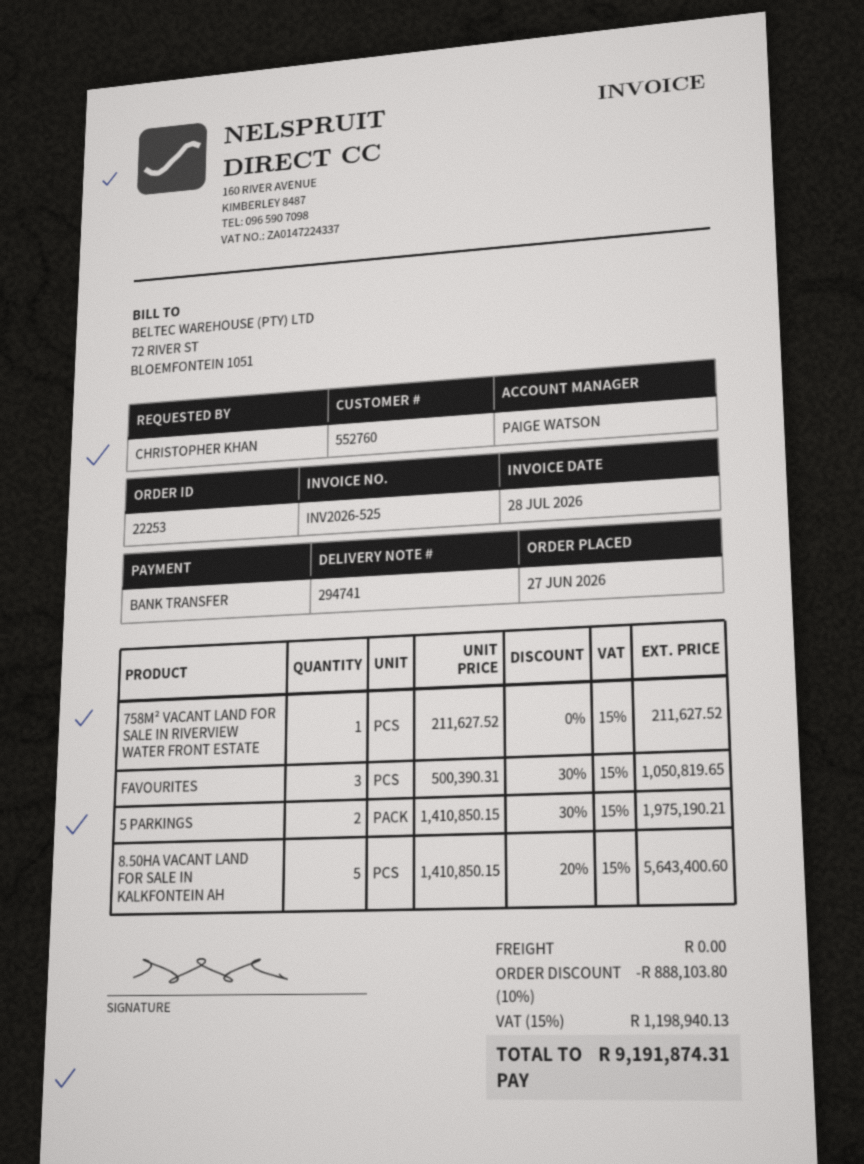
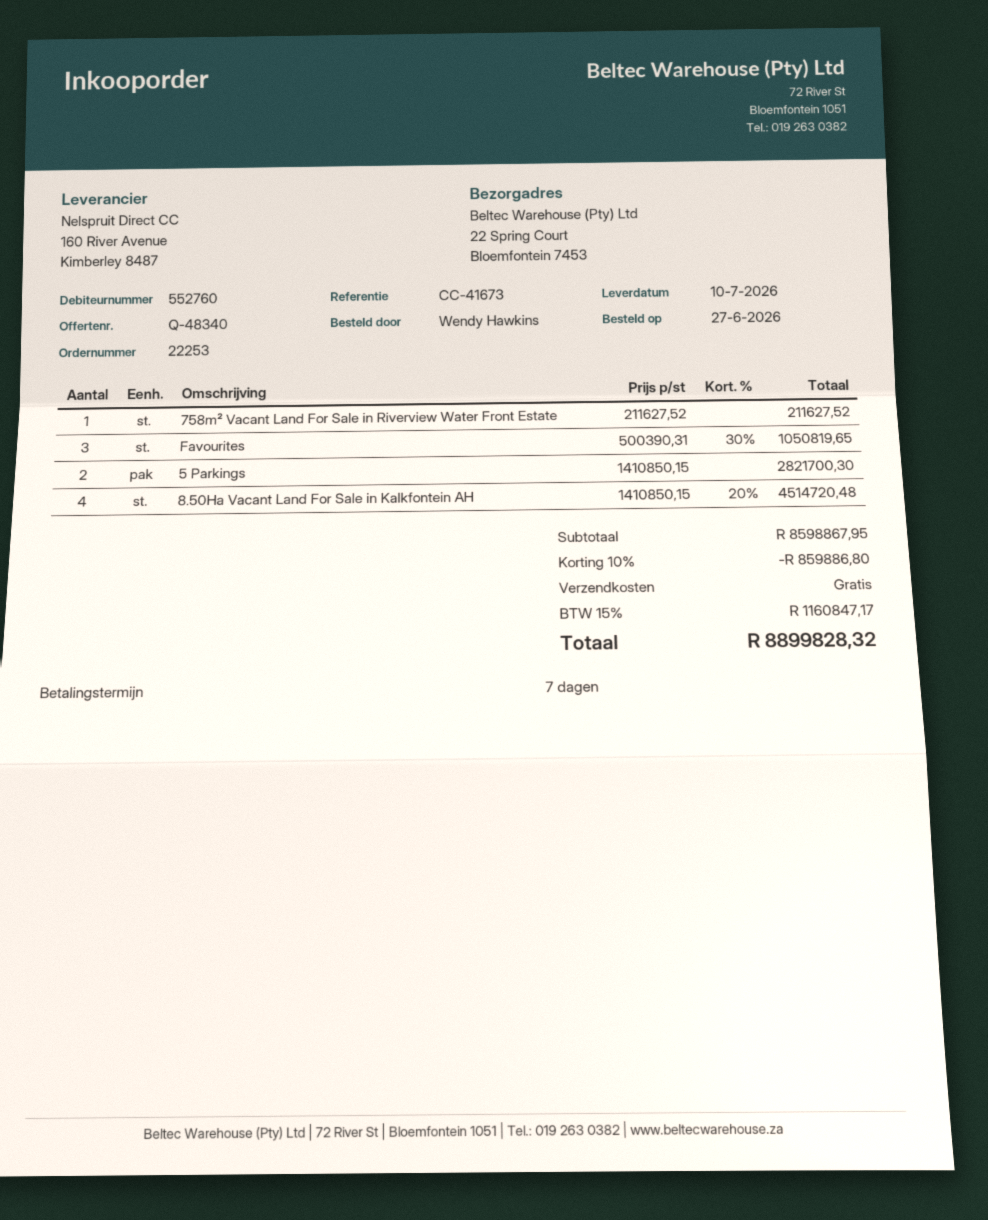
ordered by: CHRISTOPHER KHAN -> Wendy Hawkins
5 PARKINGS: 2 x 1410850.15 - 30% = 1975190.21 -> 2 x 1410850.15 = 2821700.30
8.50HA VACANT LAND FOR SALE IN KALKFONTEIN AH: 5 x 1410850.15 - 20% = 5643400.60 -> 4 x 1410850.15 - 20% = 4514720.48
discount: 10% = 888103.80 -> 10% = 859886.80
tax: 15% = 1198940.13 -> 15% = 1160847.17
total: 9191874.31 -> 8899828.32

